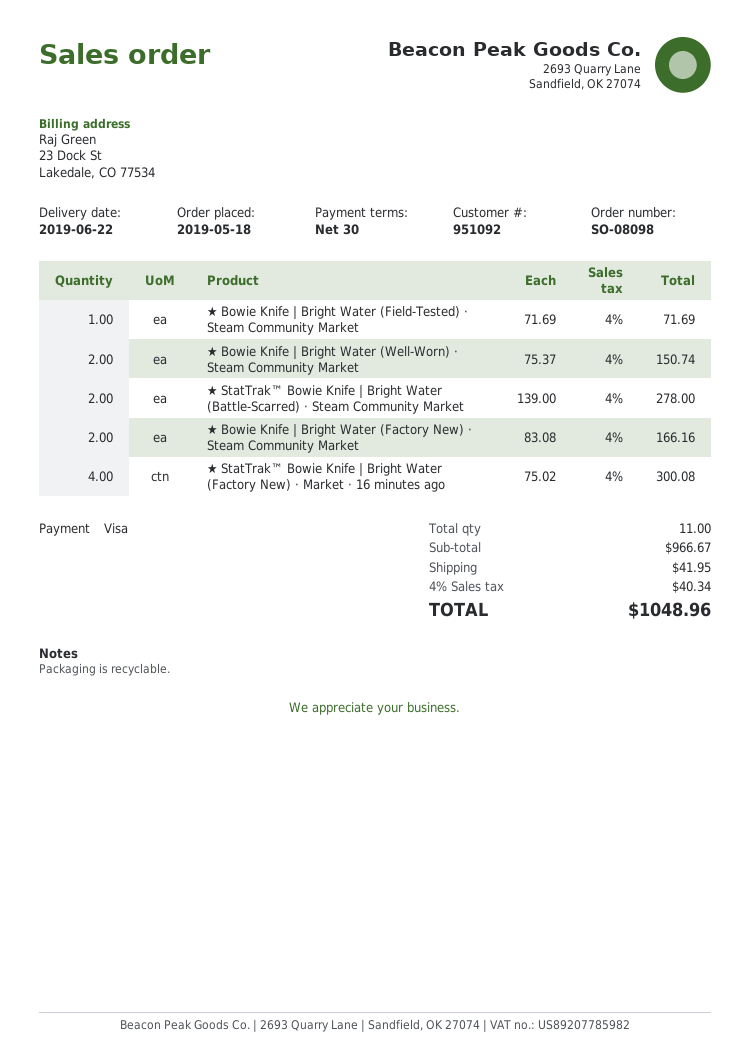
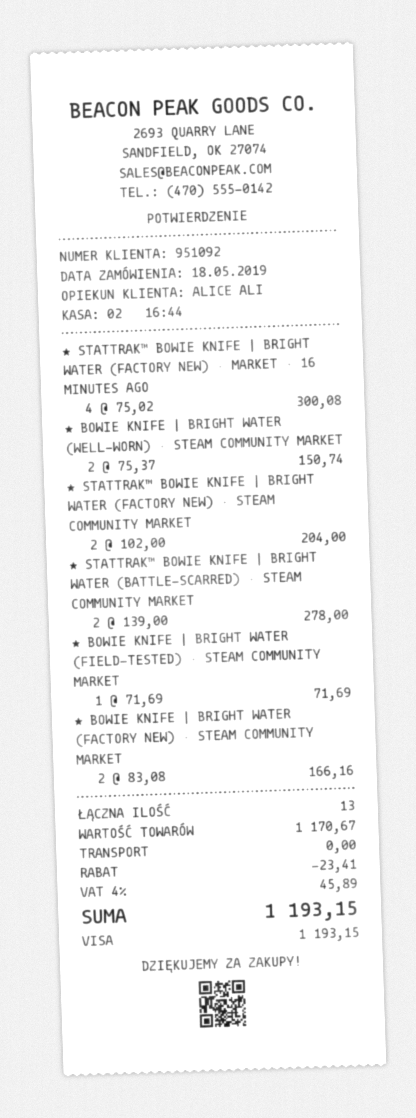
★ STATTRAK™ BOWIE KNIFE | BRIGHT WATER (FACTORY NEW) · STEAM COMMUNITY MARKET: none -> 2 x 102.00 = 204.00
total quantity: 11 -> 13
subtotal: 966.67 -> 1170.67
discount: none -> 23.41
shipping: 41.95 -> 0.00
tax: 4% = 40.34 -> 4% = 45.89
total: 1048.96 -> 1193.15

